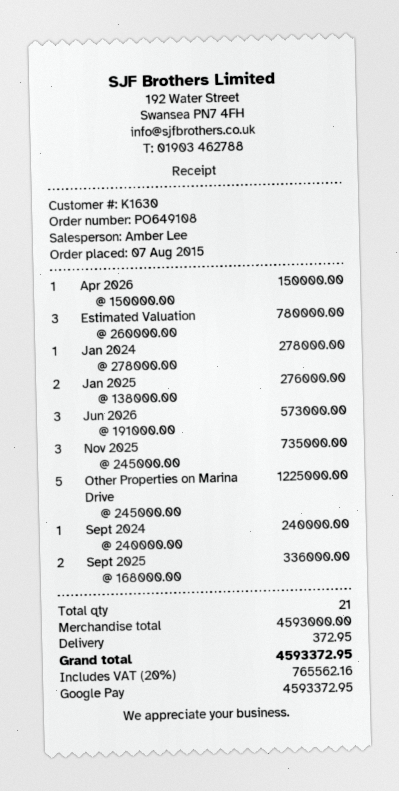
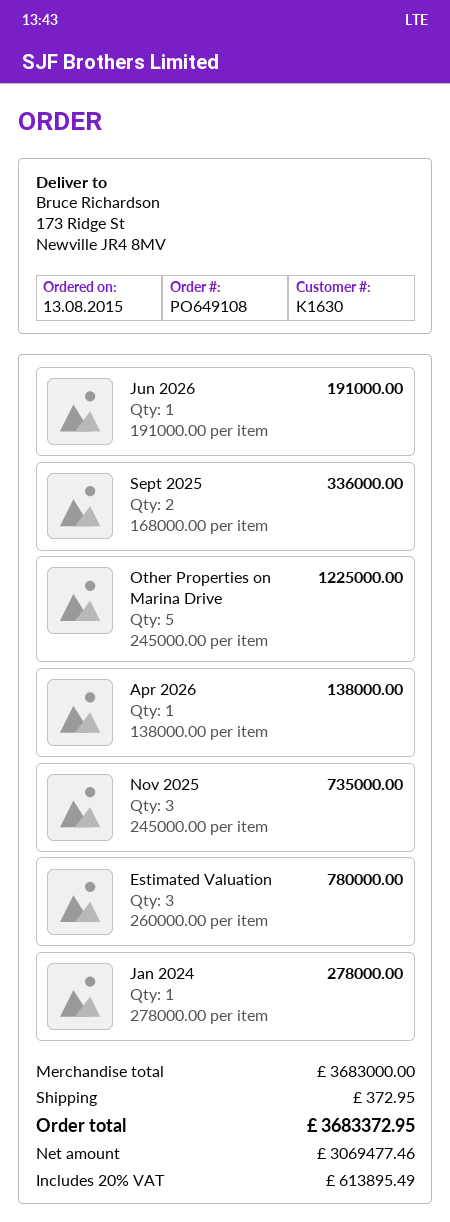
order date: 2015-08-07 -> 2015-08-13
Apr 2026: 1 x 150000.00 = 150000.00 -> 1 x 138000.00 = 138000.00
Jan 2025: 2 x 138000.00 = 276000.00 -> none
Jun 2026: 3 x 191000.00 = 573000.00 -> 1 x 191000.00 = 191000.00
Sept 2024: 1 x 240000.00 = 240000.00 -> none
subtotal: 4593000.00 -> 3683000.00
tax: 20% = 765562.16 -> 20% = 613895.49
total: 4593372.95 -> 3683372.95

